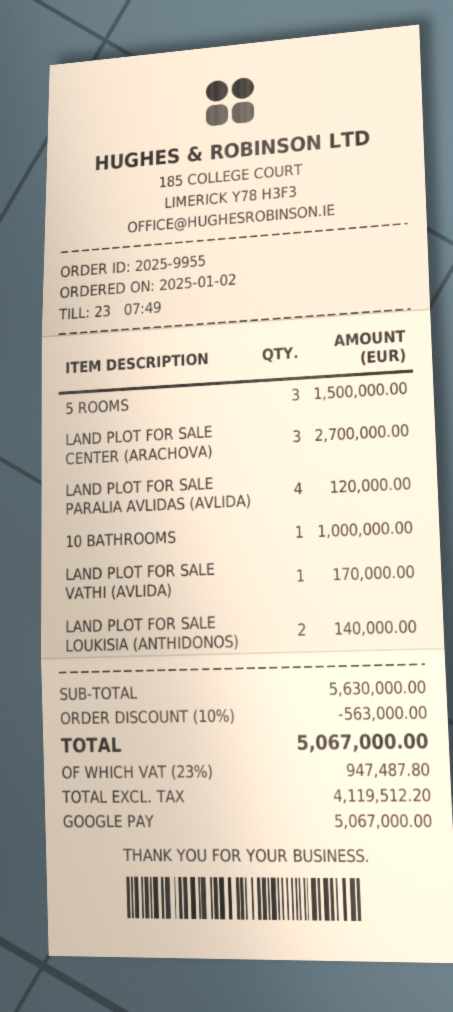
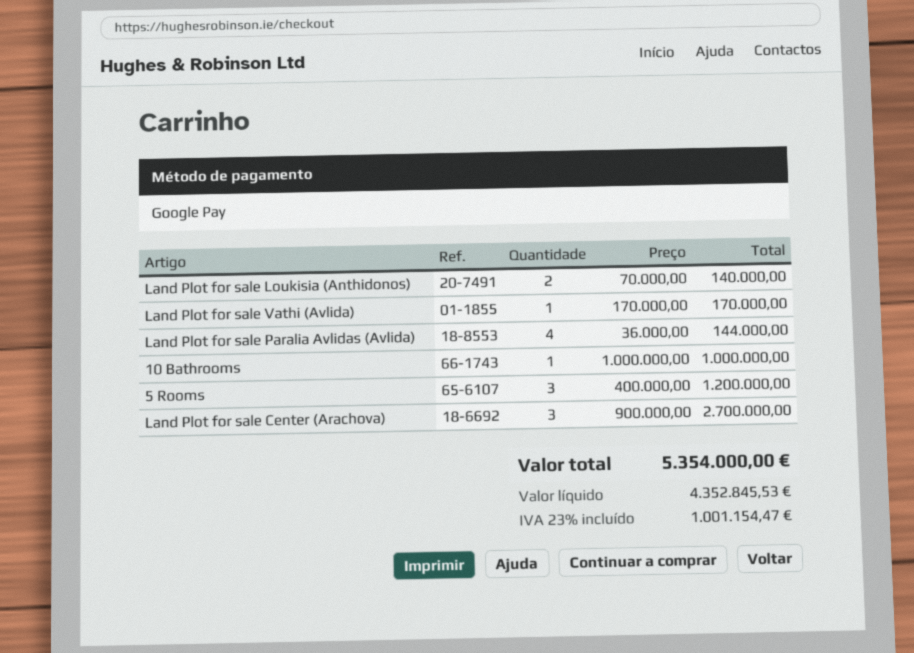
5 ROOMS: 3 for 1500000.00 -> 3 for 1200000.00
LAND PLOT FOR SALE PARALIA AVLIDAS (AVLIDA): 4 for 120000.00 -> 4 for 144000.00
discount: 10% = 563000.00 -> none
net: 4119512.20 -> 4352845.53
tax: 23% = 947487.80 -> 23% = 1001154.47
total: 5067000.00 -> 5354000.00

